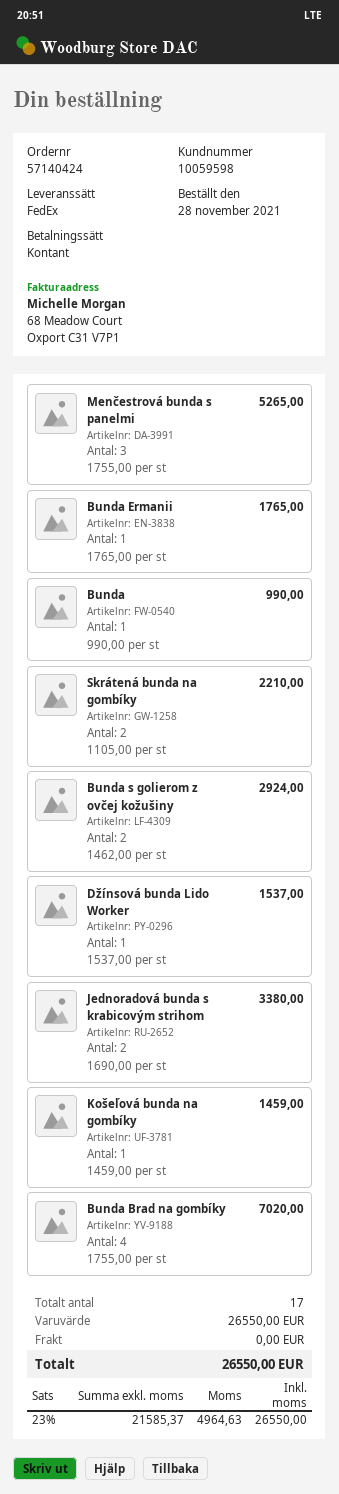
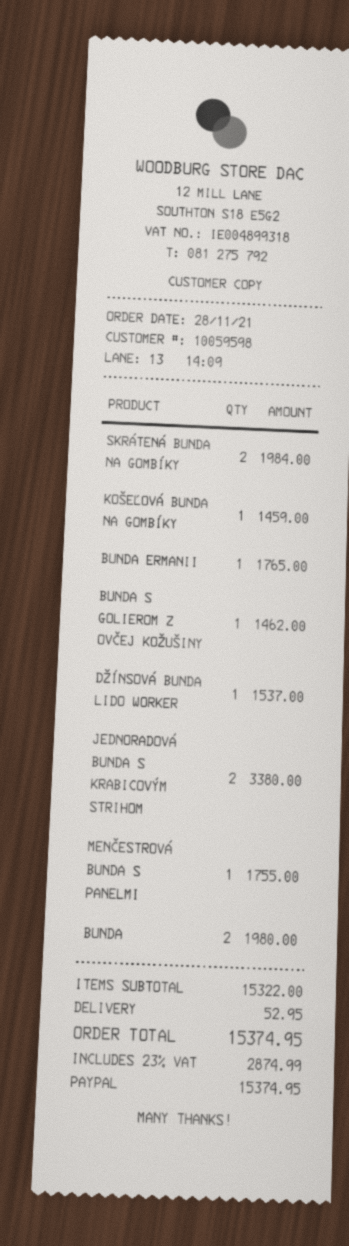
payment method: cash -> PayPal
Menčestrová bunda s panelmi: 3 for 5265.00 -> 1 for 1755.00
Bunda: 1 for 990.00 -> 2 for 1980.00
Skrátená bunda na gombíky: 2 for 2210.00 -> 2 for 1984.00
Bunda s golierom z ovčej kožušiny: 2 for 2924.00 -> 1 for 1462.00
Bunda Brad na gombíky: 4 for 7020.00 -> none
subtotal: 26550.00 -> 15322.00
shipping: 0.00 -> 52.95
tax: 23% = 4964.63 -> 23% = 2874.99
total: 26550.00 -> 15374.95

